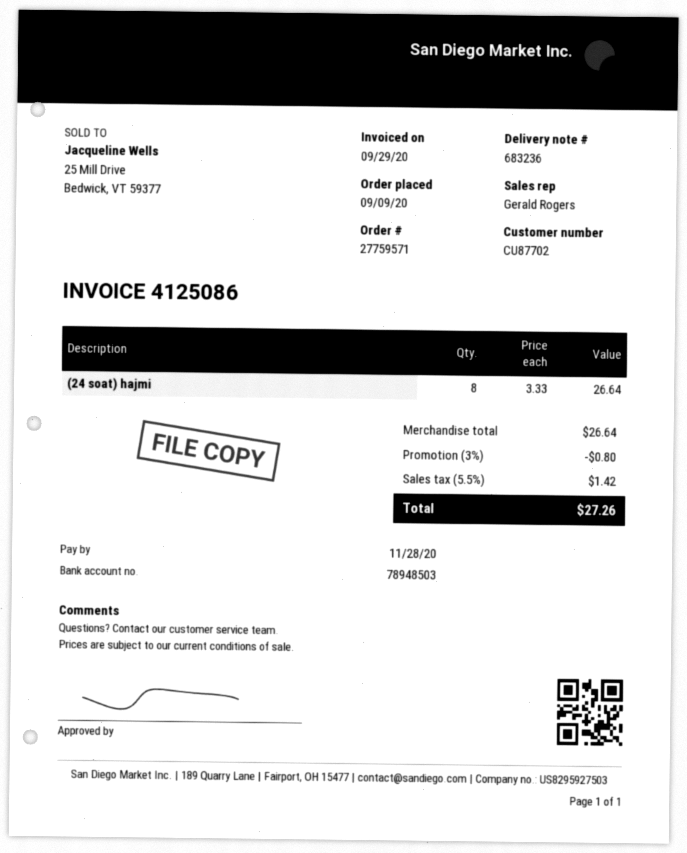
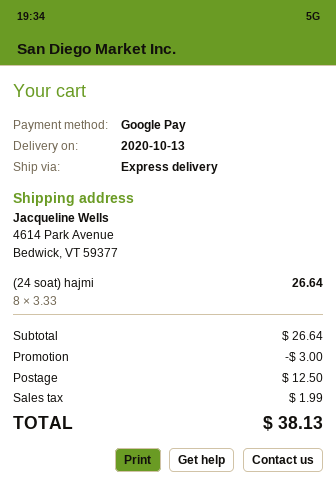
discount: 0.80 -> 3.00
shipping: none -> 12.50
tax: 1.42 -> 1.99
total: 27.26 -> 38.13

